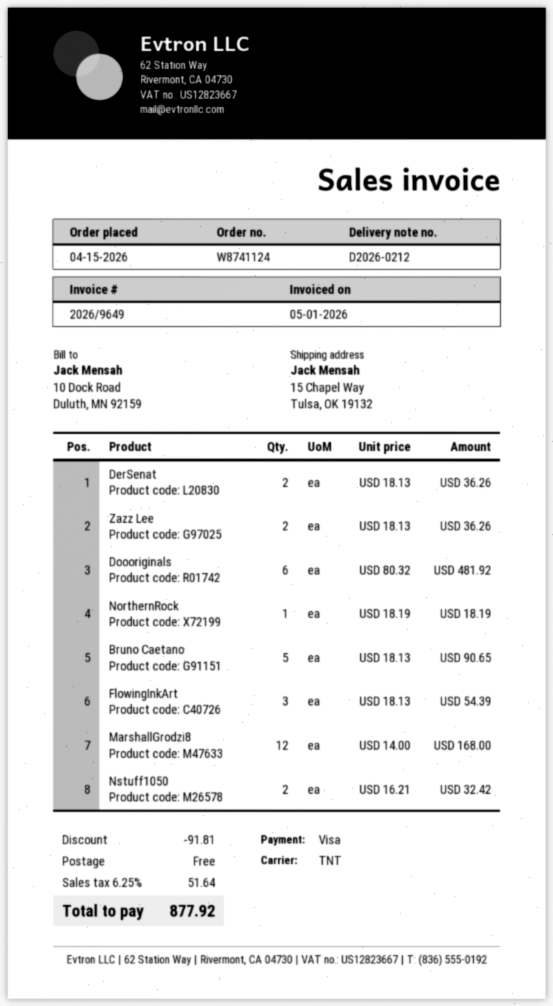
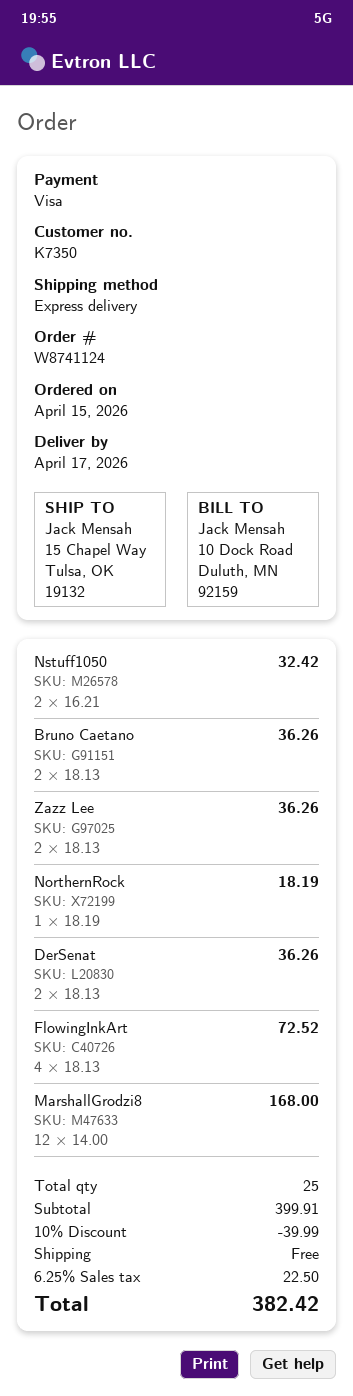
shipping method: TNT -> express
Doooriginals: 6 x 80.32 = 481.92 -> none
Bruno Caetano: 5 x 18.13 = 90.65 -> 2 x 18.13 = 36.26
FlowingInkArt: 3 x 18.13 = 54.39 -> 4 x 18.13 = 72.52
discount: 91.81 -> 39.99
tax: 6.25% = 51.64 -> 6.25% = 22.50
total: 877.92 -> 382.42

